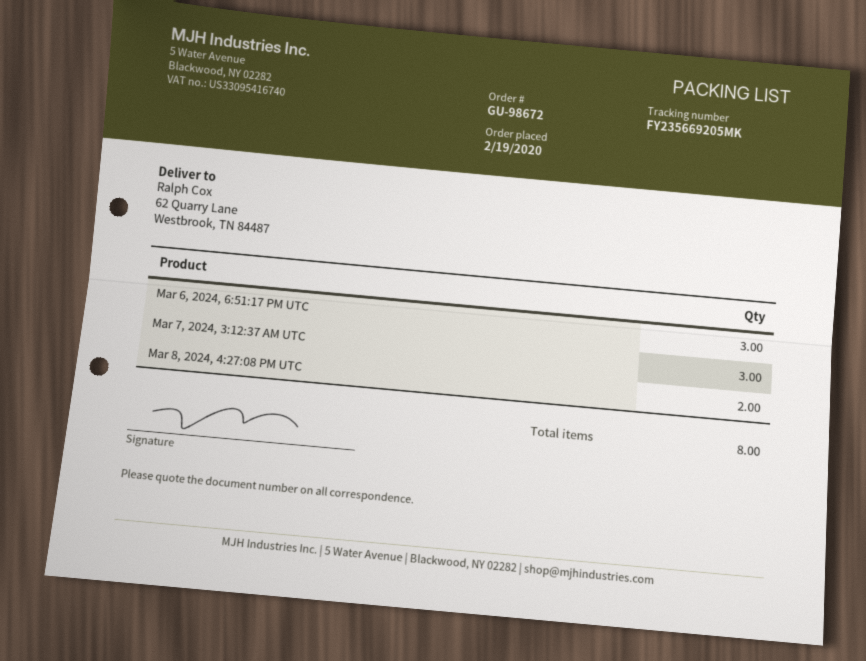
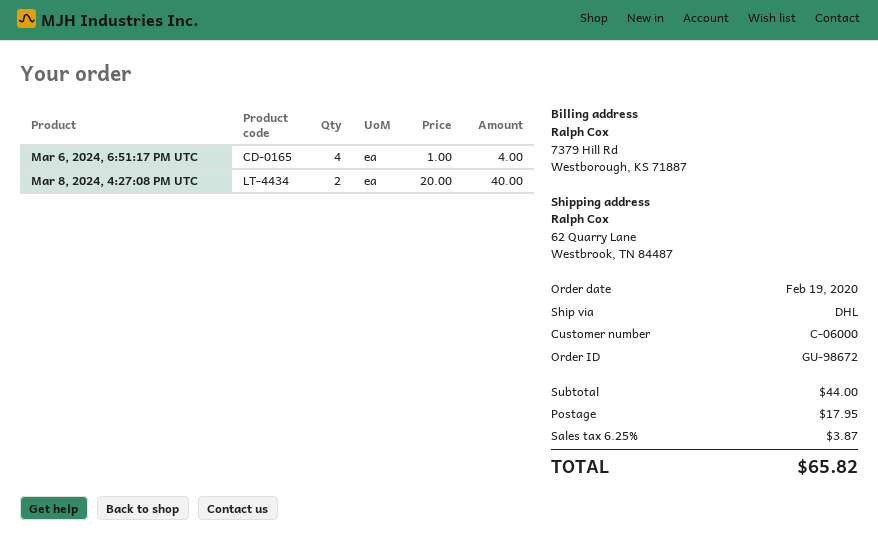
Mar 6, 2024, 6:51:17 PM UTC: 3 -> 4
Mar 7, 2024, 3:12:37 AM UTC: 3 -> none

